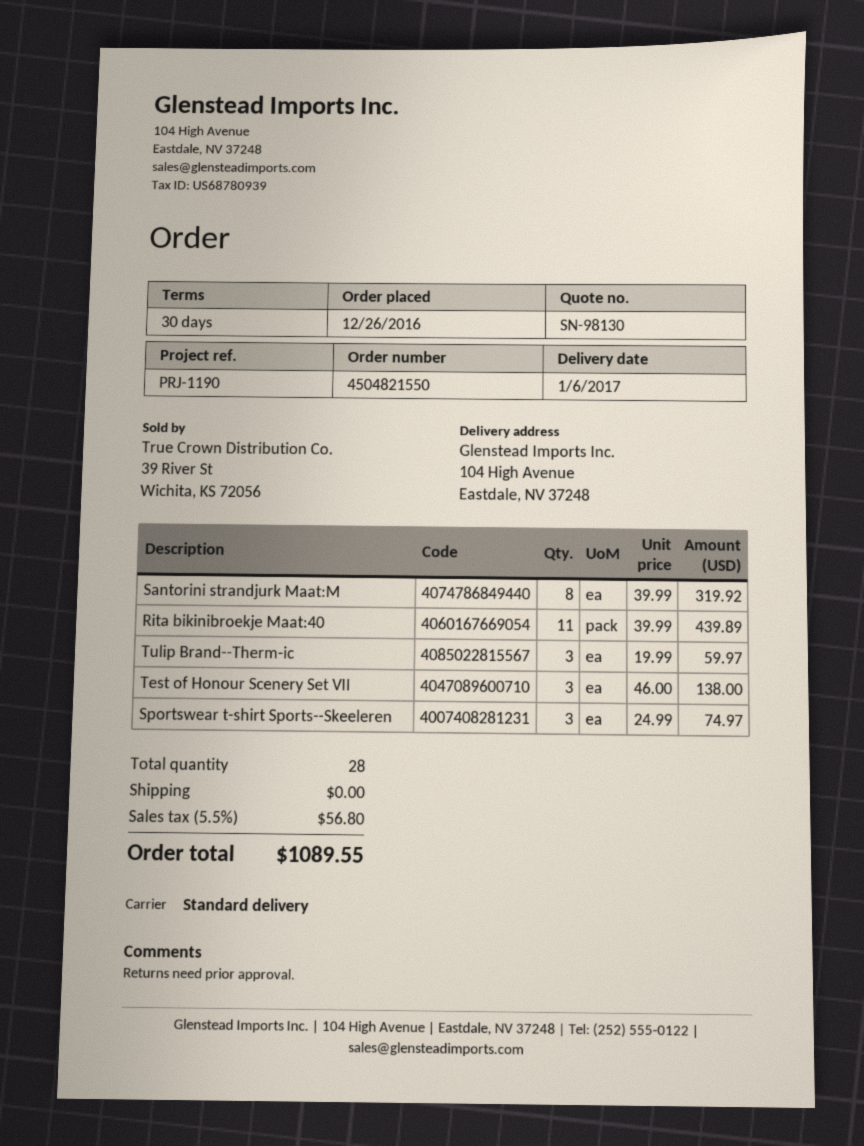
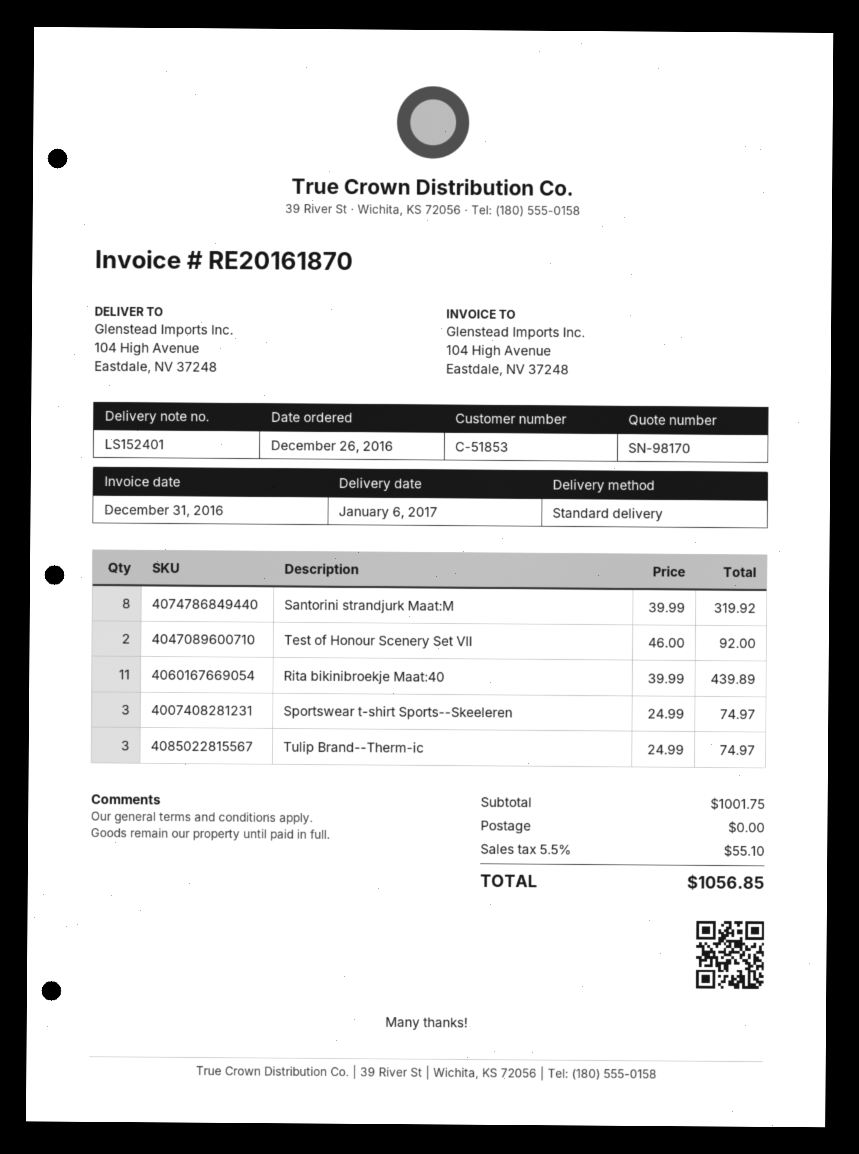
quote number: SN-98130 -> SN-98170
Tulip Brand--Therm-ic: 3 x 19.99 = 59.97 -> 3 x 24.99 = 74.97
Test of Honour Scenery Set VII: 3 x 46.00 = 138.00 -> 2 x 46.00 = 92.00
tax: 5.5% = 56.80 -> 5.5% = 55.10
total: 1089.55 -> 1056.85

